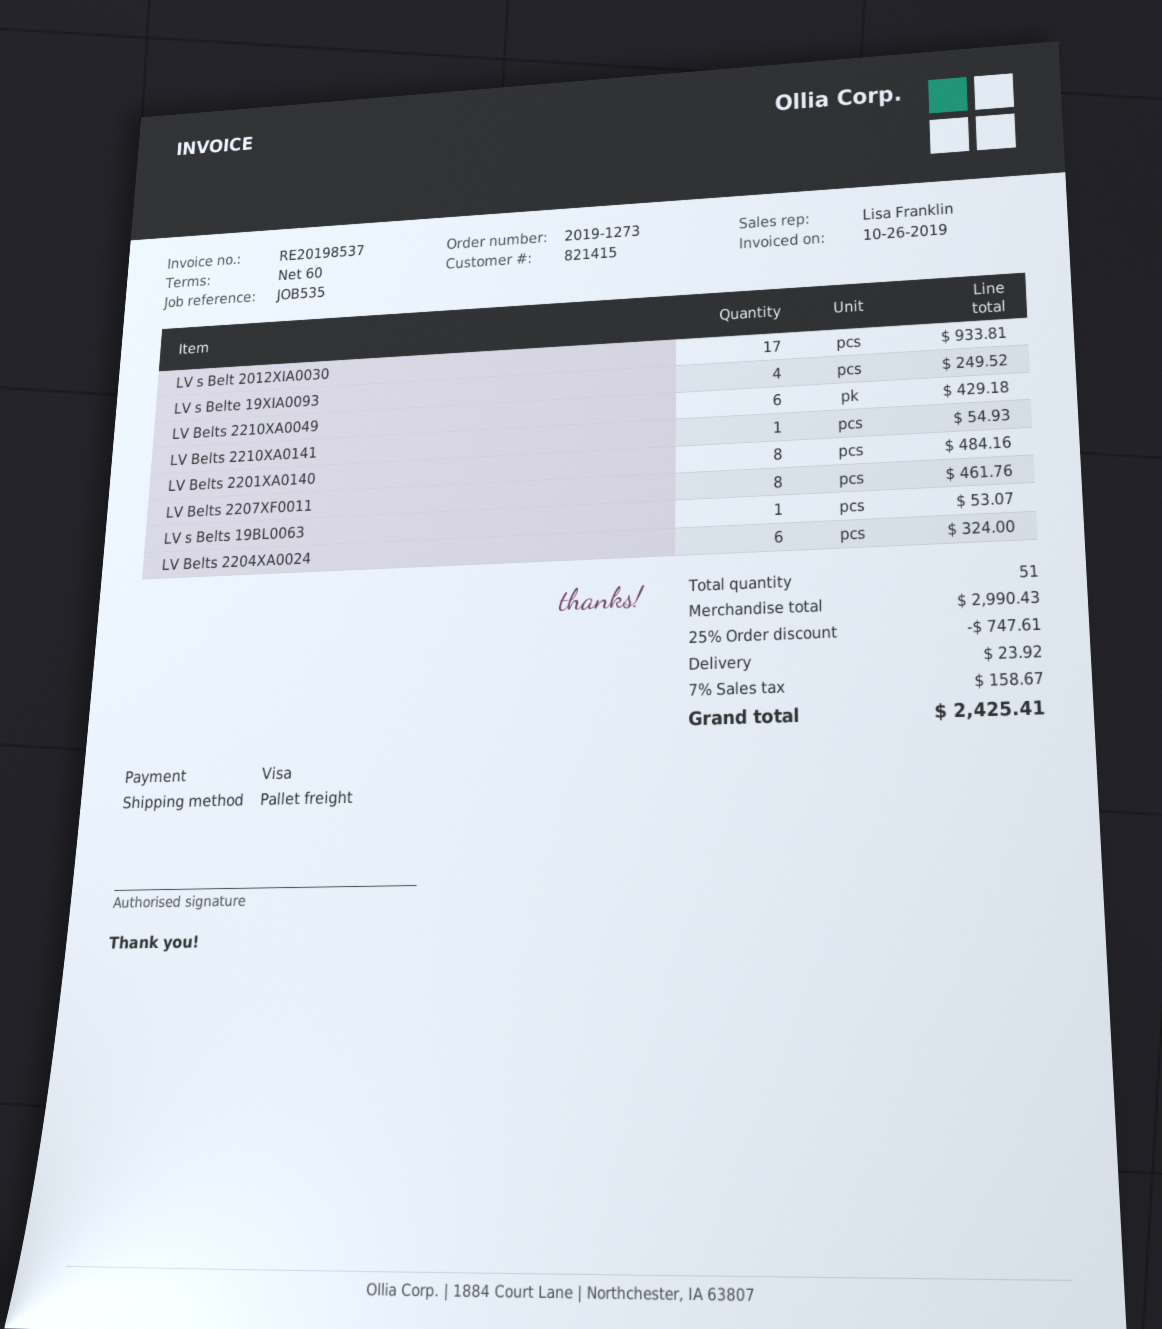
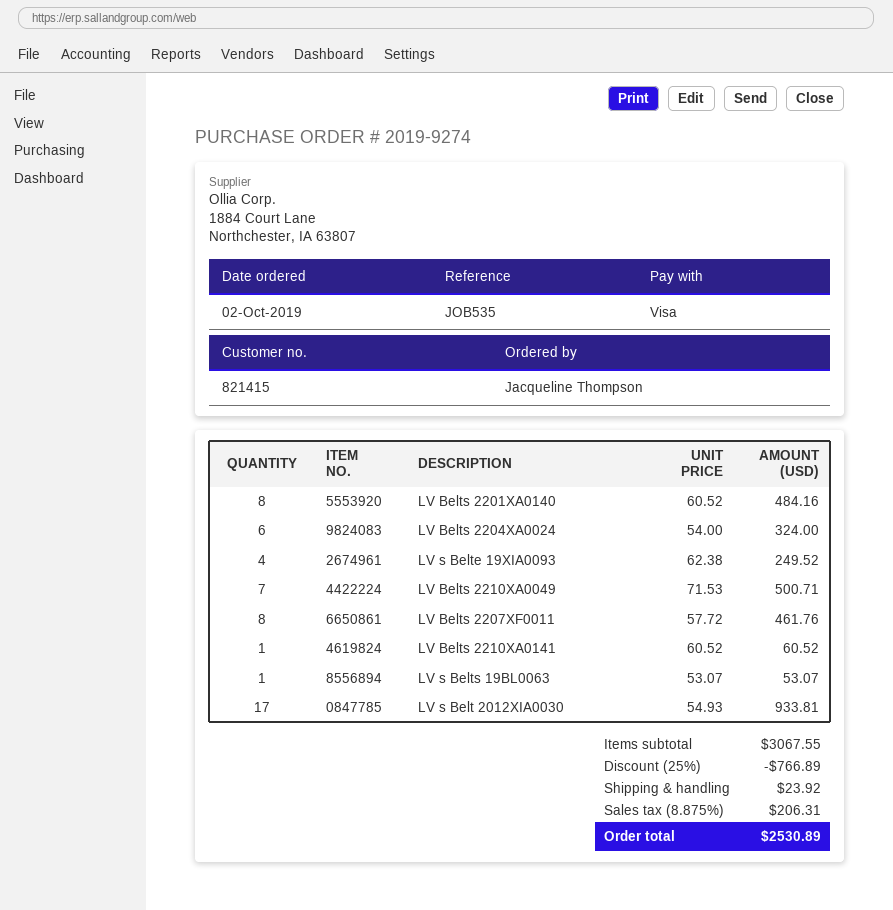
order number: 2019-1273 -> 2019-9274
LV Belts 2210XA0049: 6 for 429.18 -> 7 for 500.71
LV Belts 2210XA0141: 1 for 54.93 -> 1 for 60.52
subtotal: 2990.43 -> 3067.55
discount: 25% = 747.61 -> 25% = 766.89
tax: 7% = 158.67 -> 8.875% = 206.31
total: 2425.41 -> 2530.89

